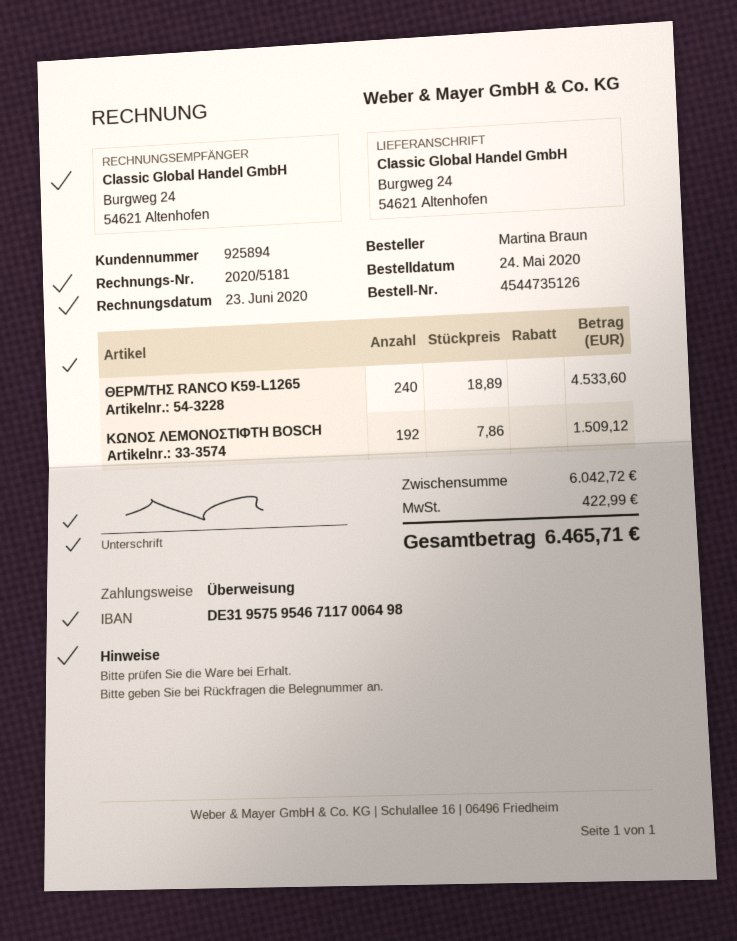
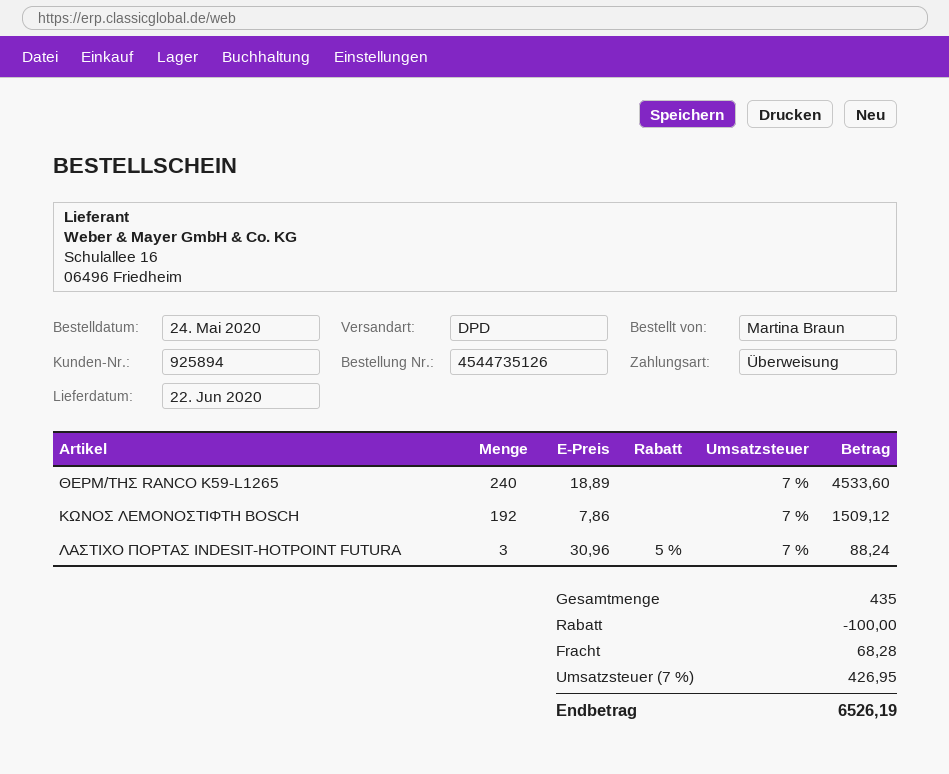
ΛΑΣΤΙΧΟ ΠΟΡΤΑΣ INDESIT-HOTPOINT FUTURA: none -> 3 x 30.96 - 5% = 88.24
discount: none -> 100.00
shipping: none -> 68.28
tax: 422.99 -> 426.95
total: 6465.71 -> 6526.19

